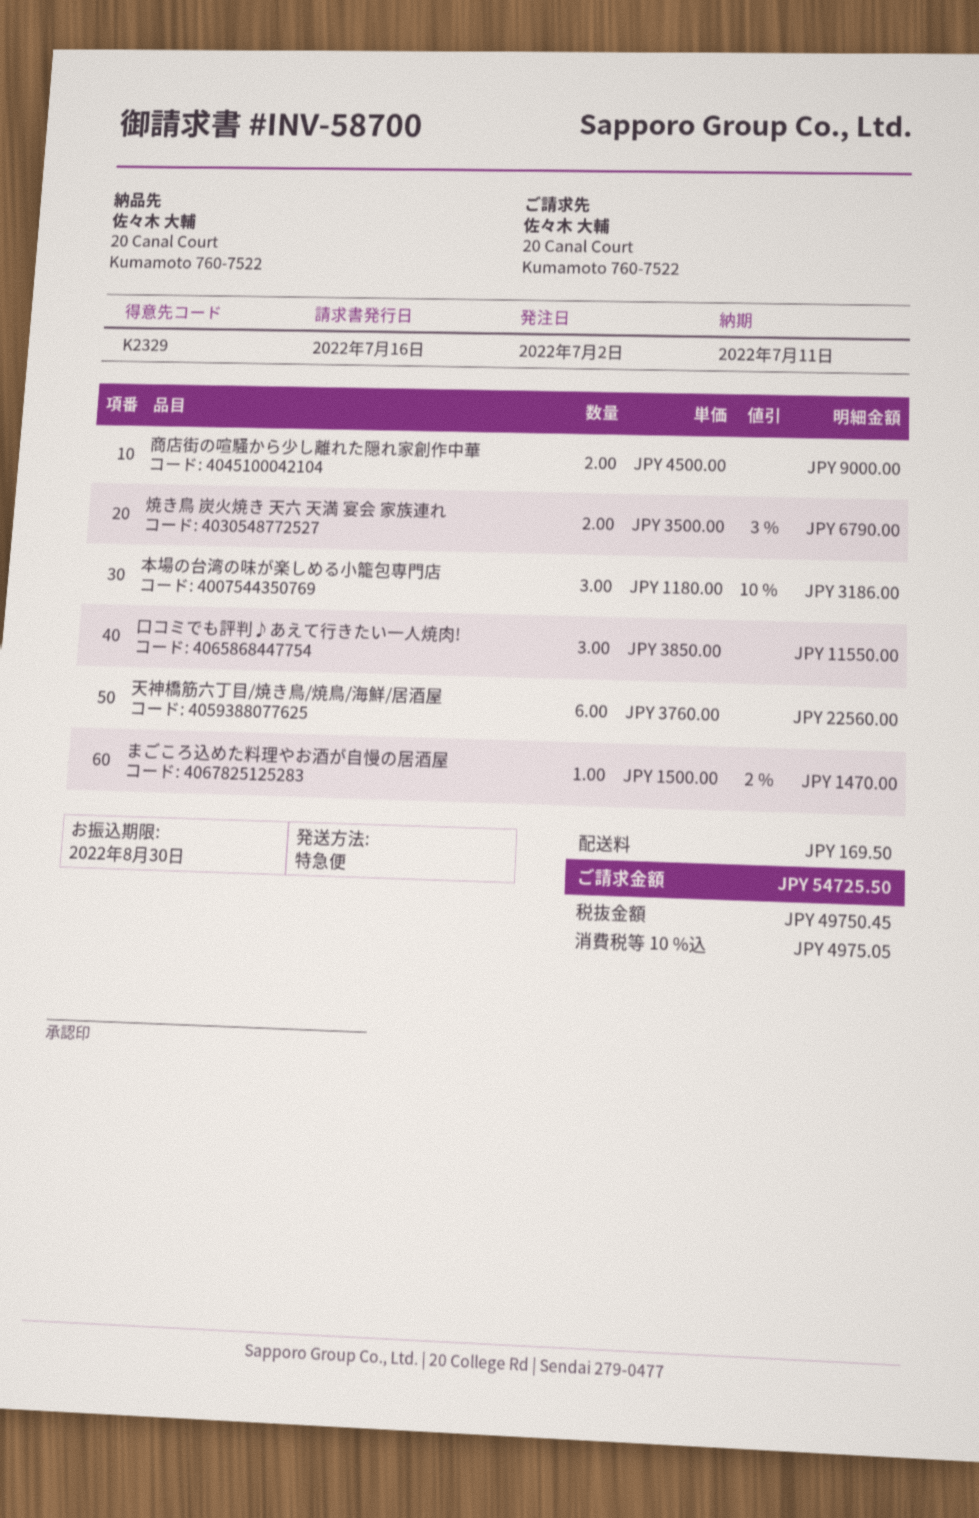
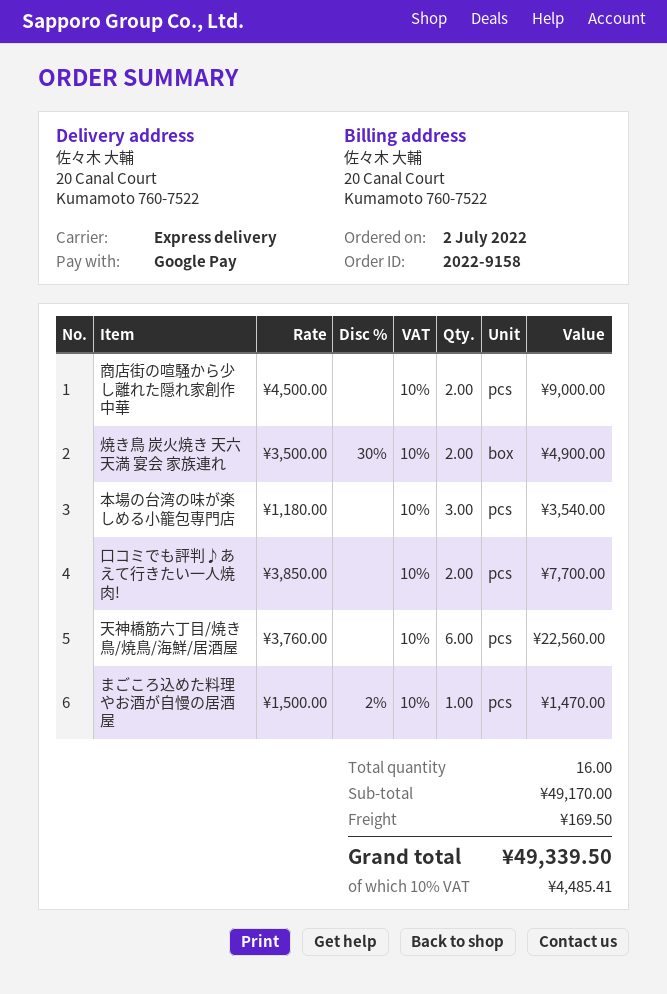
焼き鳥 炭火焼き 天六 天満 宴会 家族連れ: 2 x 3500.00 - 3% = 6790.00 -> 2 x 3500.00 - 30% = 4900.00
本場の台湾の味が楽しめる小籠包専門店: 3 x 1180.00 - 10% = 3186.00 -> 3 x 1180.00 = 3540.00
口コミでも評判♪あえて行きたい一人焼肉!: 3 x 3850.00 = 11550.00 -> 2 x 3850.00 = 7700.00
tax: 10% = 4975.05 -> 10% = 4485.41
total: 54725.50 -> 49339.50

